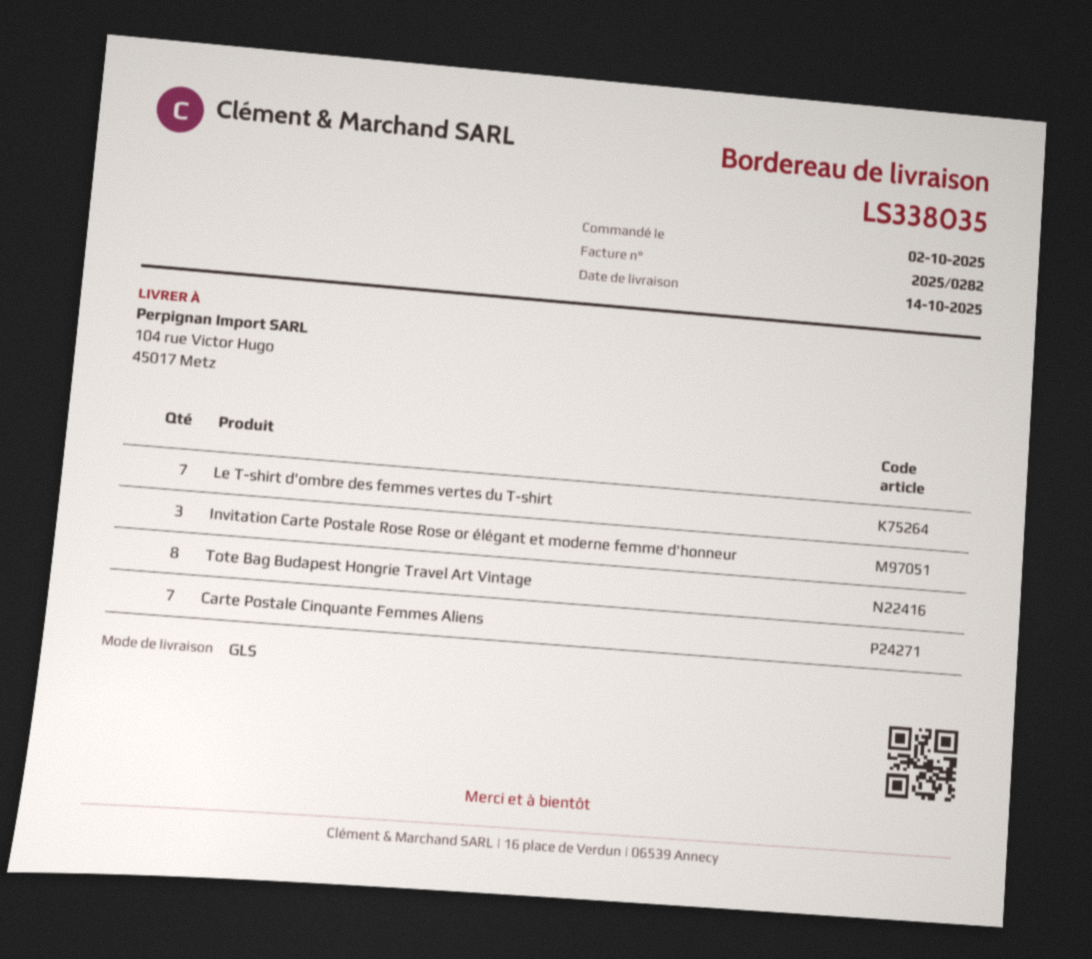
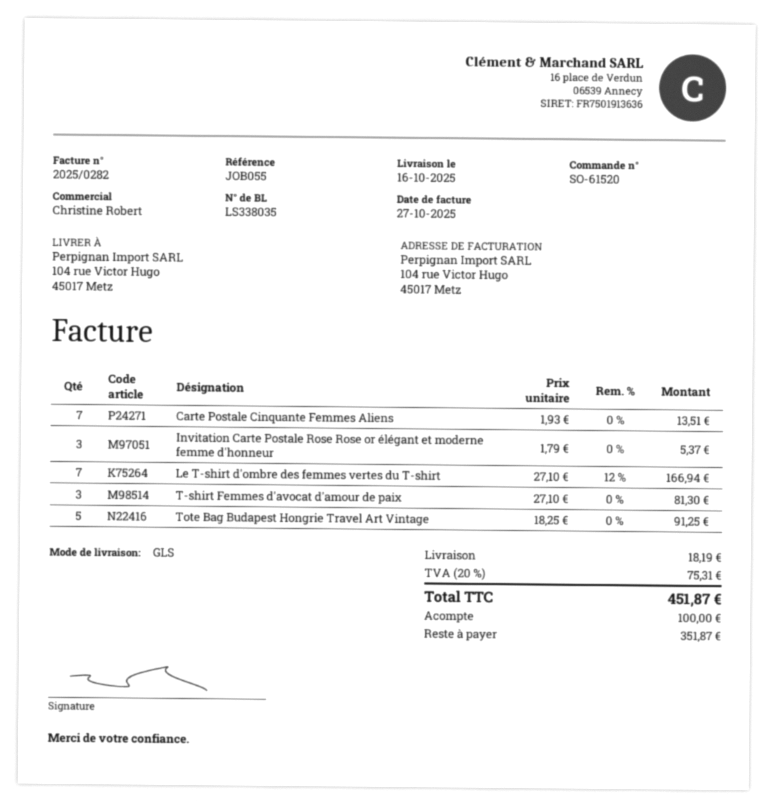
delivery date: 2025-10-14 -> 2025-10-16
Tote Bag Budapest Hongrie Travel Art Vintage: 8 -> 5
T-shirt Femmes d'avocat d'amour de paix: none -> 3

